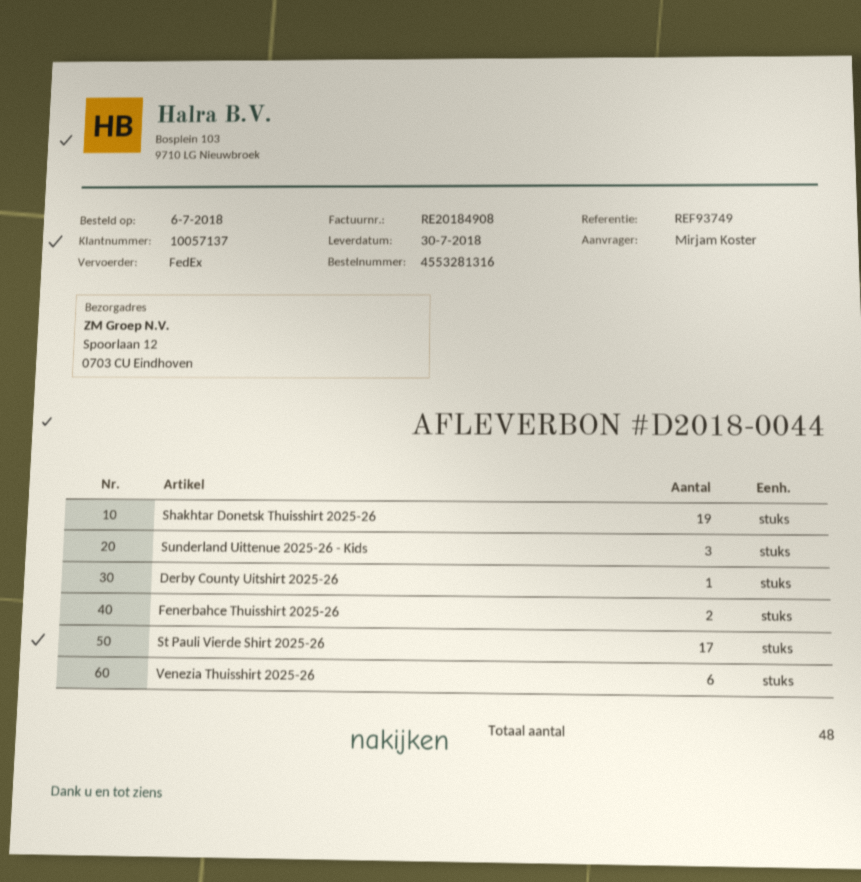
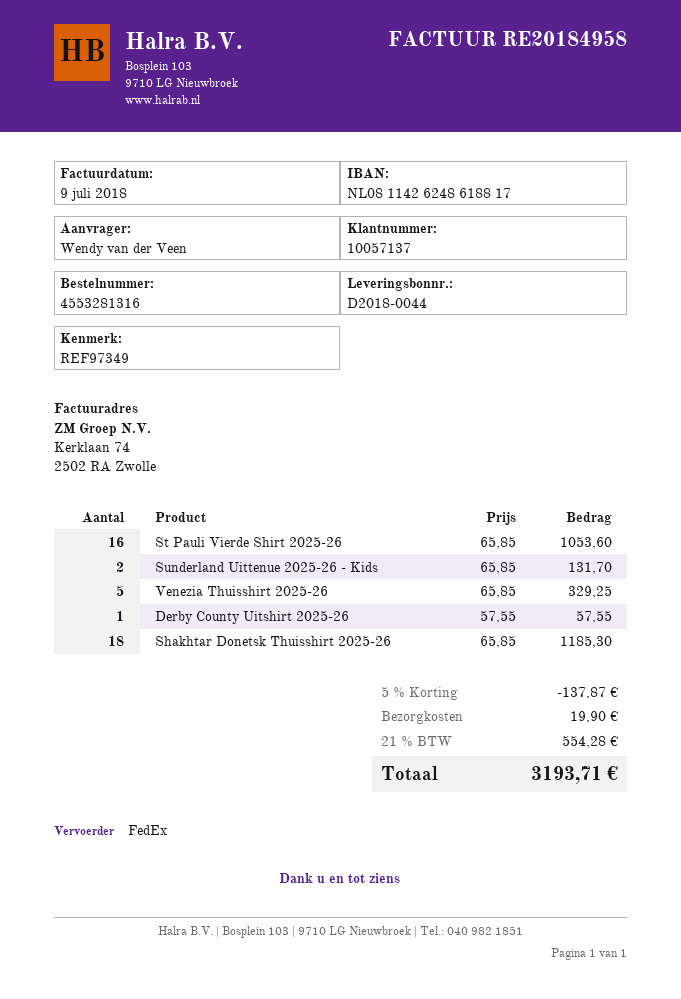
invoice number: RE20184908 -> RE20184958
reference: REF93749 -> REF97349
ordered by: Mirjam Koster -> Wendy van der Veen
Shakhtar Donetsk Thuisshirt 2025-26: 19 -> 18
Sunderland Uittenue 2025-26 - Kids: 3 -> 2
Fenerbahce Thuisshirt 2025-26: 2 -> none
St Pauli Vierde Shirt 2025-26: 17 -> 16
Venezia Thuisshirt 2025-26: 6 -> 5

